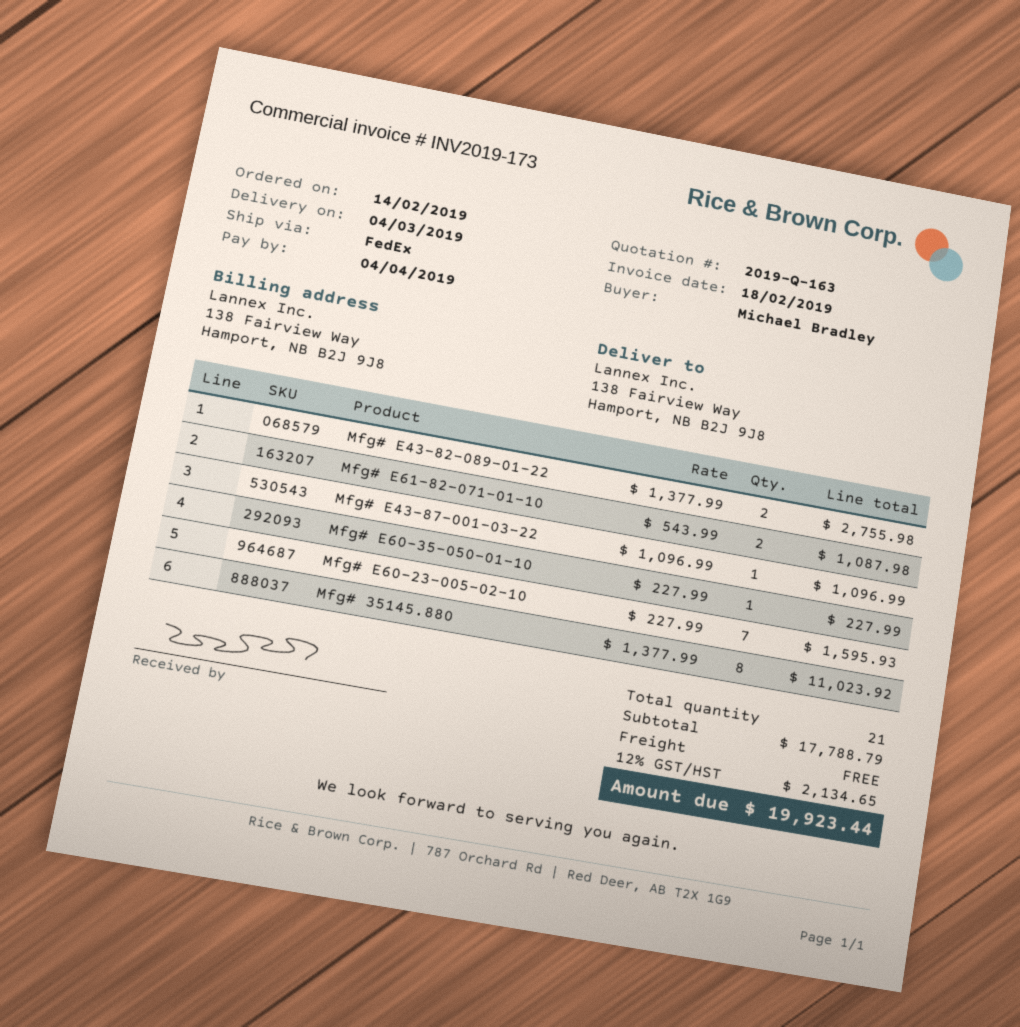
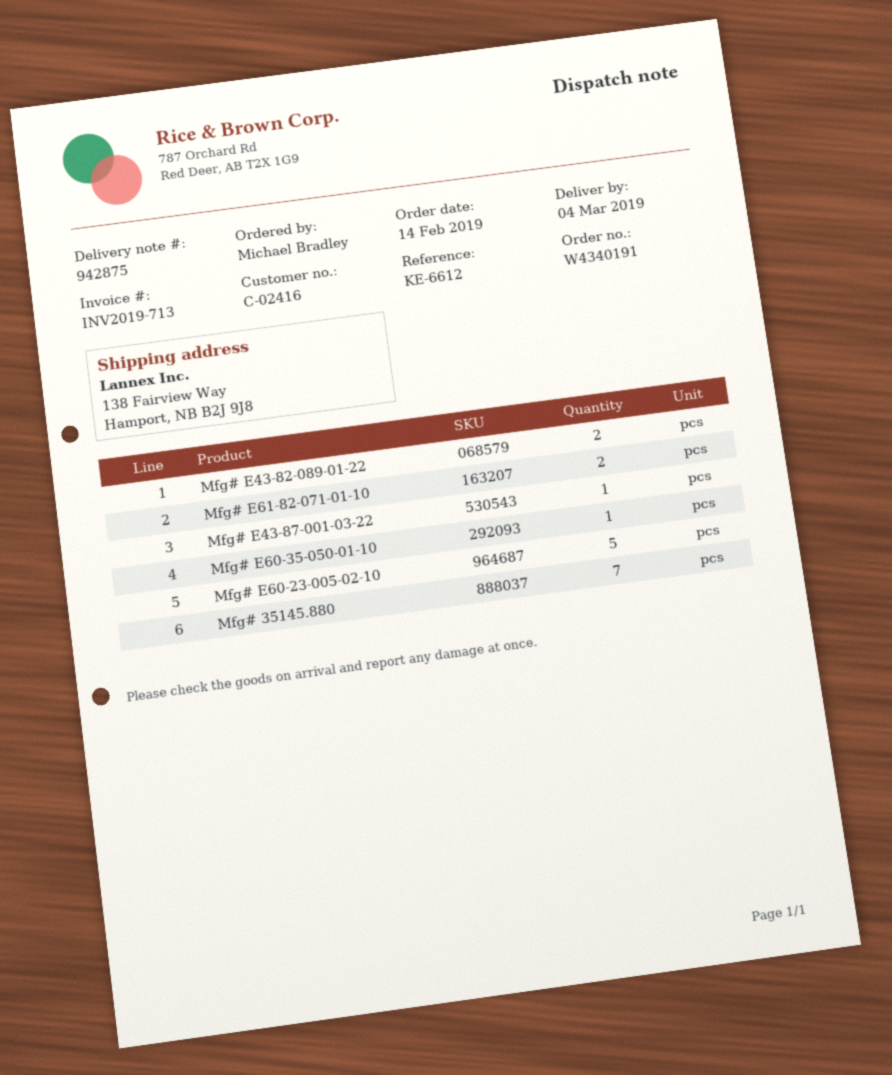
invoice number: INV2019-173 -> INV2019-713
Mfg# E60-23-005-02-10: 7 -> 5
Mfg# 35145.880: 8 -> 7

